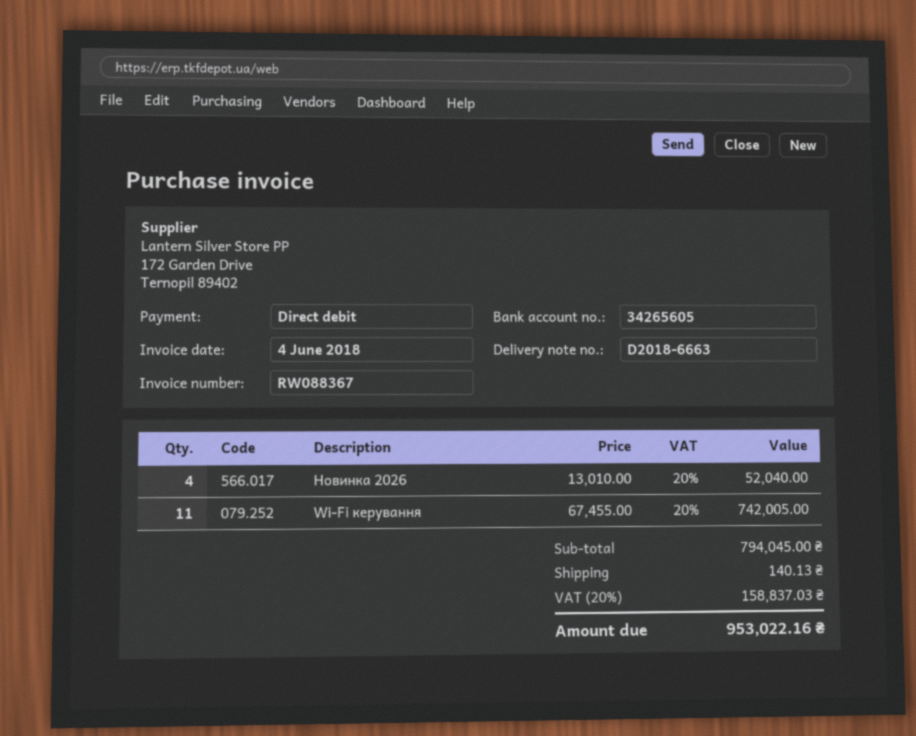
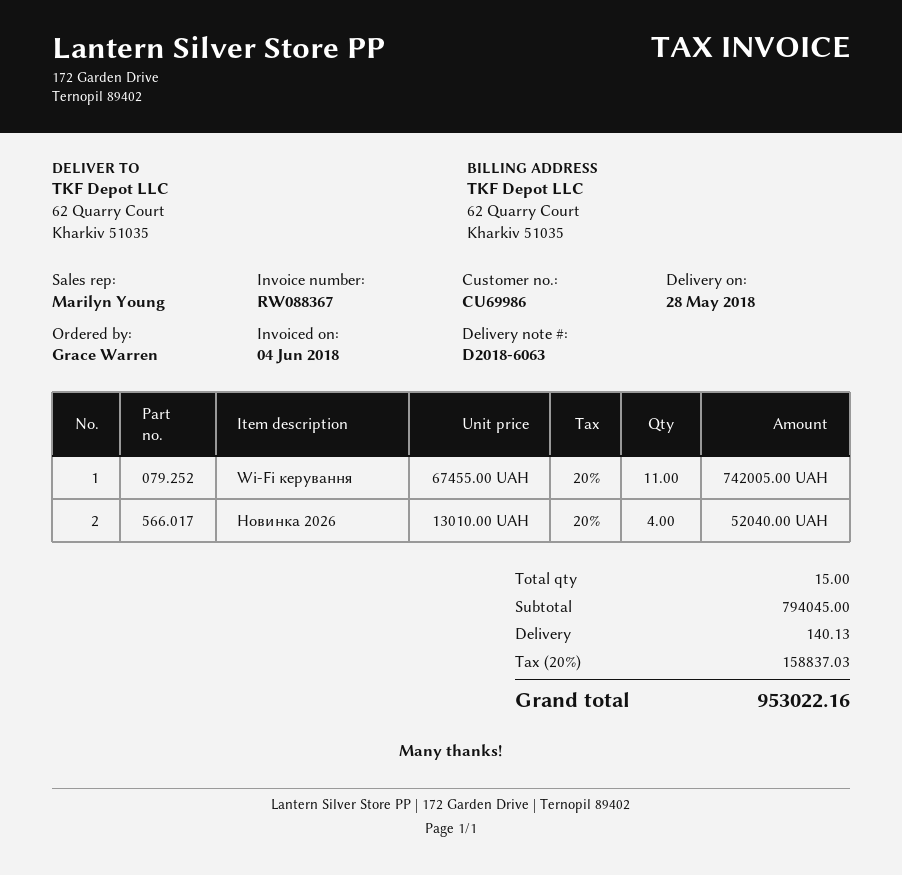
delivery note number: D2018-6663 -> D2018-6063

